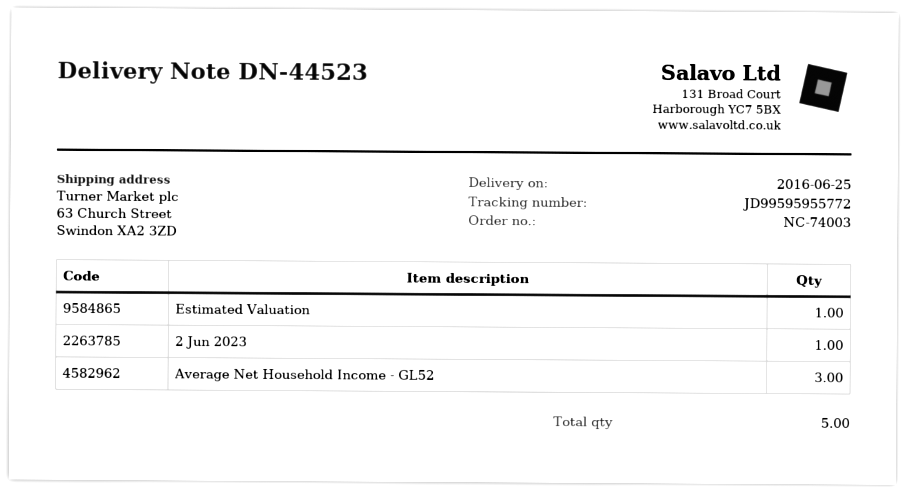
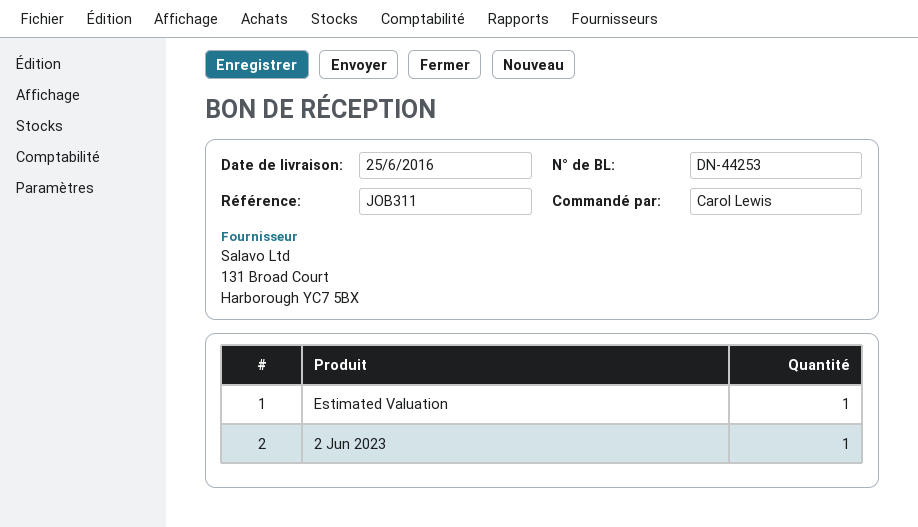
delivery note number: DN-44523 -> DN-44253
Average Net Household Income - GL52: 3 -> none

